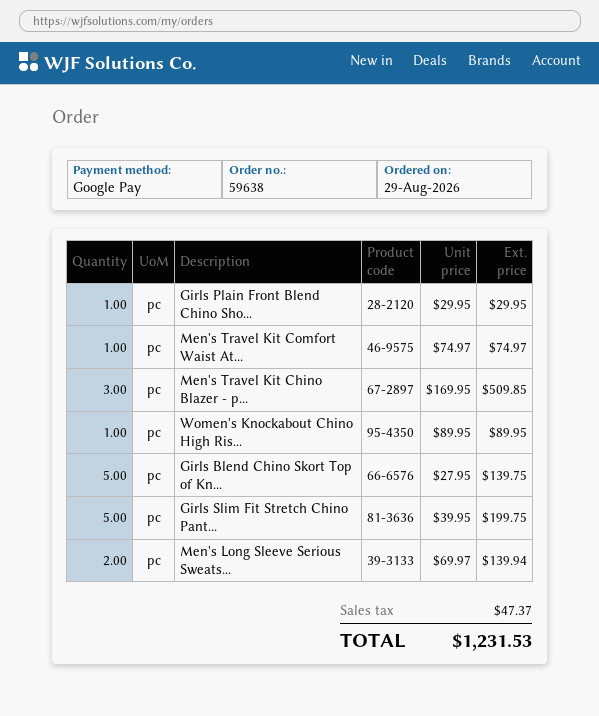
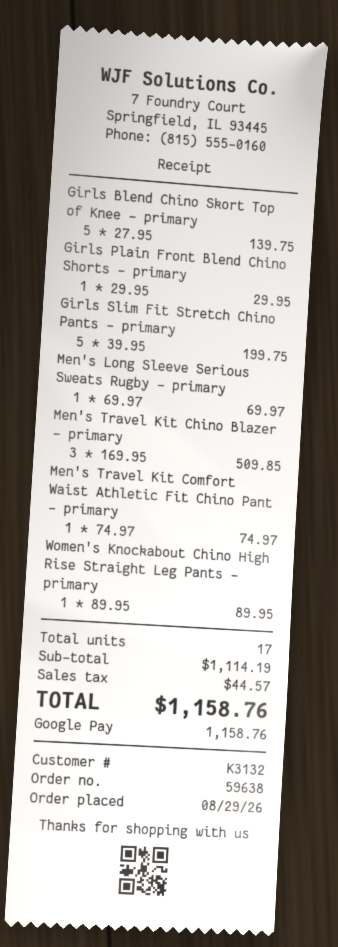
Men's Long Sleeve Serious Sweats...: 2 x 69.97 = 139.94 -> 1 x 69.97 = 69.97
tax: 47.37 -> 44.57
total: 1231.53 -> 1158.76

